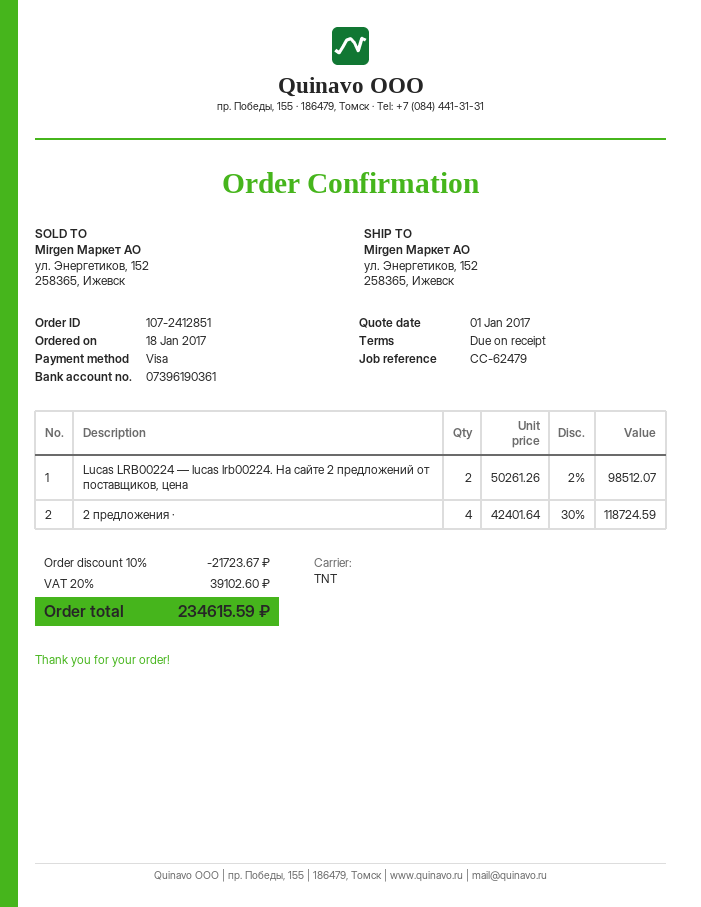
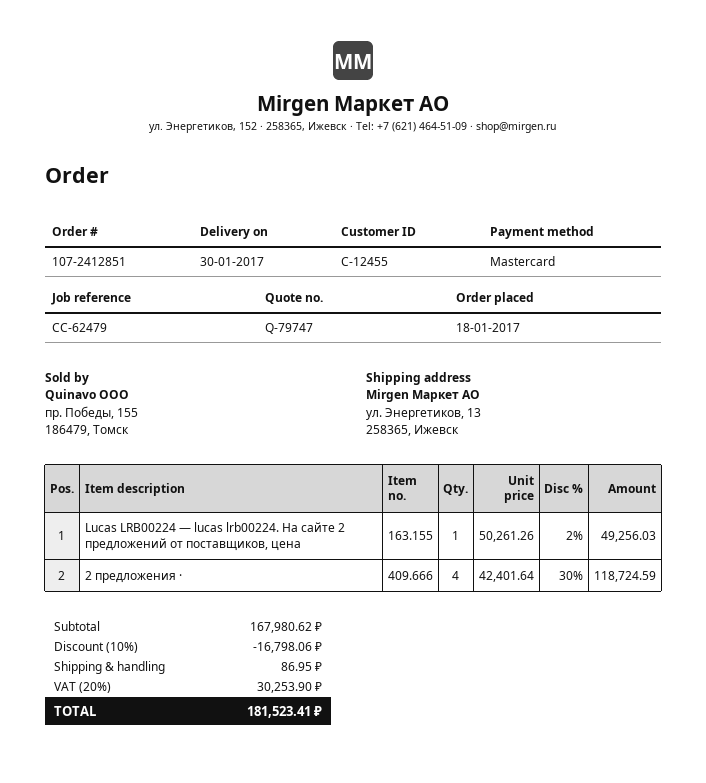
payment method: Visa -> Mastercard
ship to: ул. Энергетиков, 152, 258365, Ижевск -> ул. Энергетиков, 13, 258365, Ижевск
Lucas LRB00224 — lucas lrb00224. На сайте 2 предложений от поставщиков, цена: 2 x 50261.26 - 2% = 98512.07 -> 1 x 50261.26 - 2% = 49256.03
discount: 10% = 21723.67 -> 10% = 16798.06
shipping: none -> 86.95
tax: 20% = 39102.60 -> 20% = 30253.90
total: 234615.59 -> 181523.41

